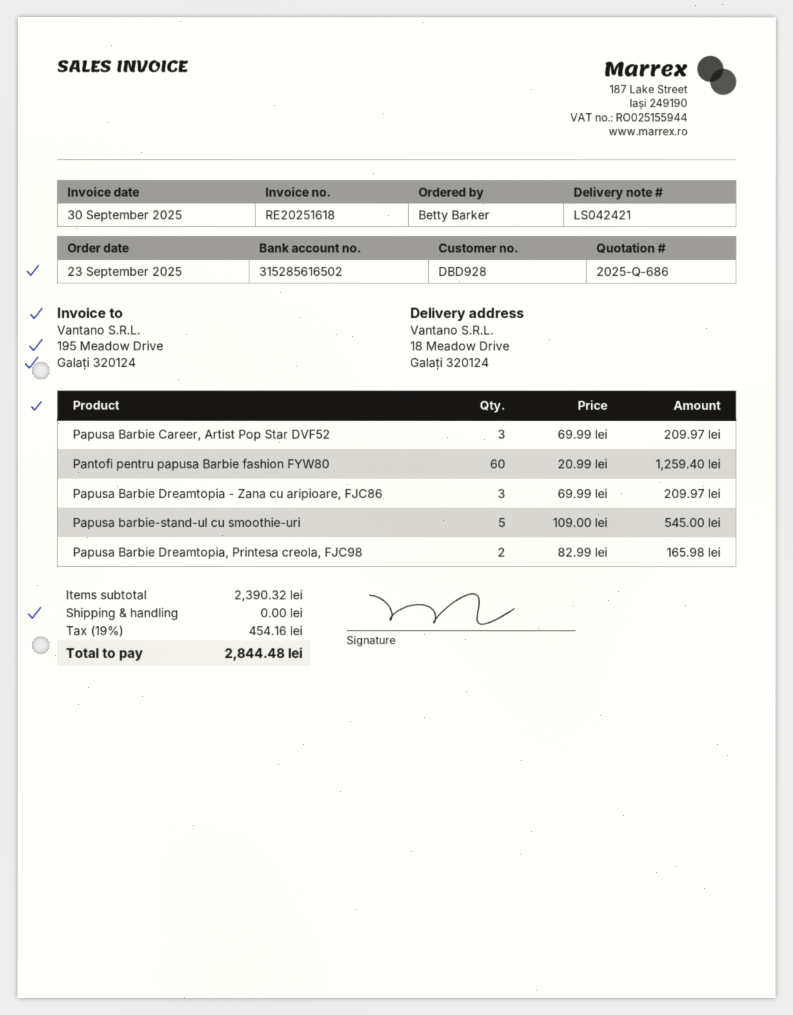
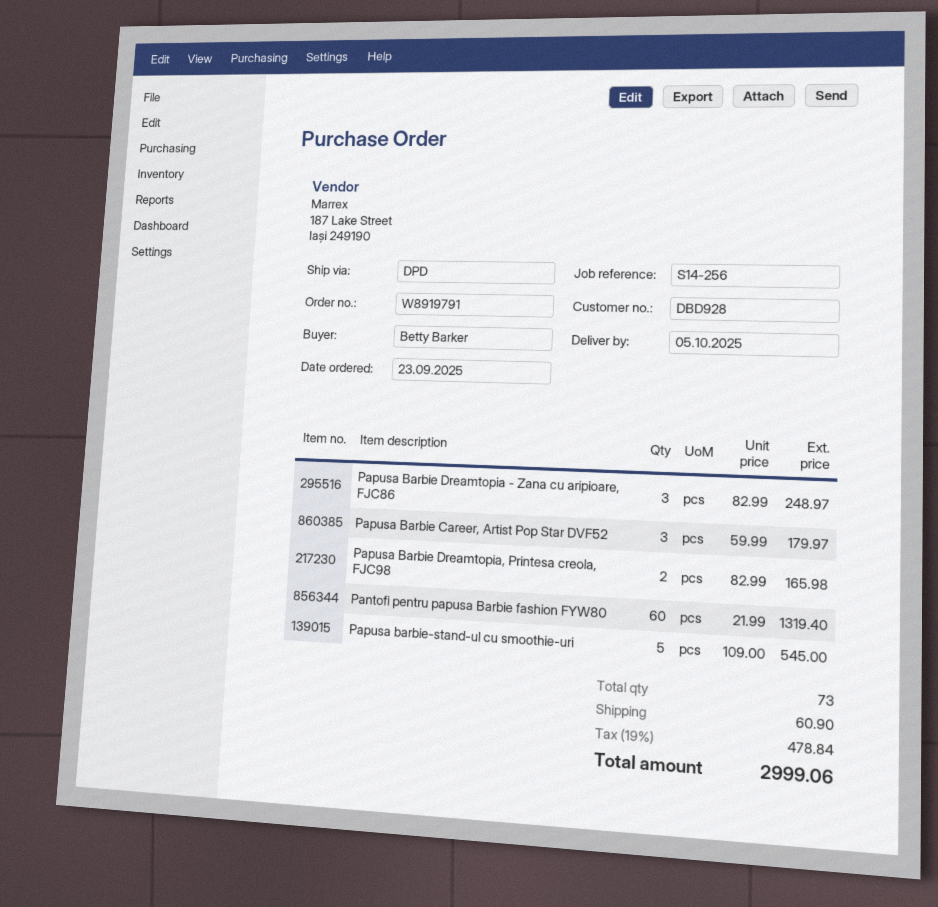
Papusa Barbie Career, Artist Pop Star DVF52: 3 x 69.99 = 209.97 -> 3 x 59.99 = 179.97
Pantofi pentru papusa Barbie fashion FYW80: 60 x 20.99 = 1259.40 -> 60 x 21.99 = 1319.40
Papusa Barbie Dreamtopia - Zana cu aripioare, FJC86: 3 x 69.99 = 209.97 -> 3 x 82.99 = 248.97
shipping: 0.00 -> 60.90
tax: 19% = 454.16 -> 19% = 478.84
total: 2844.48 -> 2999.06

